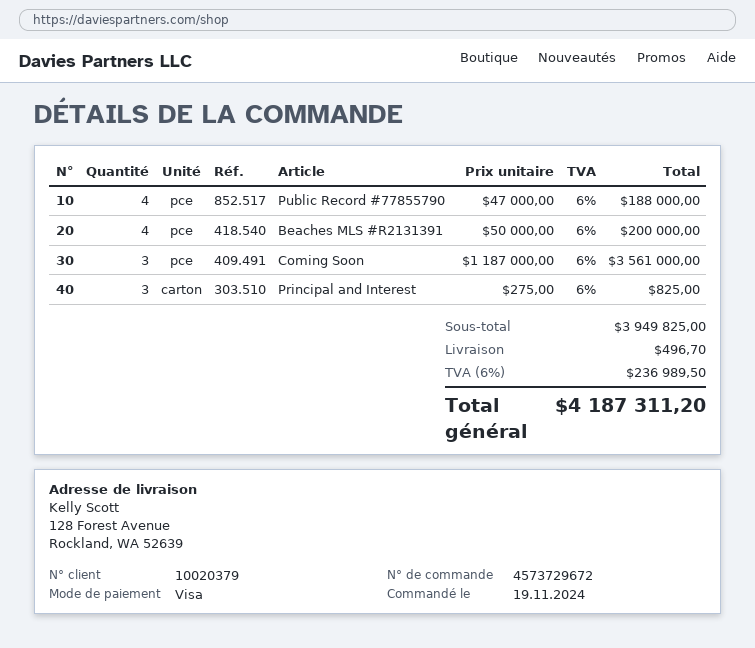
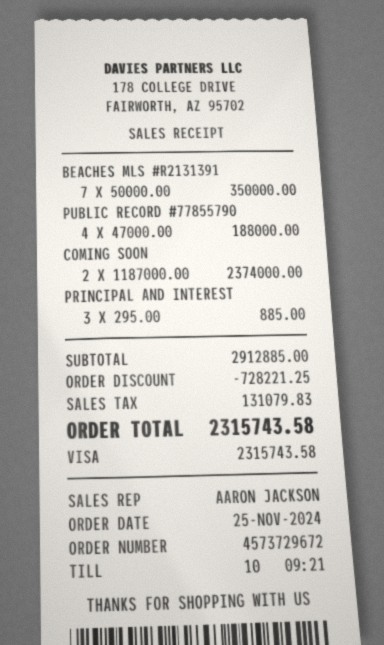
order date: 2024-11-19 -> 2024-11-25
Beaches MLS #R2131391: 4 x 50000.00 = 200000.00 -> 7 x 50000.00 = 350000.00
Coming Soon: 3 x 1187000.00 = 3561000.00 -> 2 x 1187000.00 = 2374000.00
Principal and Interest: 3 x 275.00 = 825.00 -> 3 x 295.00 = 885.00
subtotal: 3949825.00 -> 2912885.00
discount: none -> 728221.25
shipping: 496.70 -> none
tax: 236989.50 -> 131079.83
total: 4187311.20 -> 2315743.58

